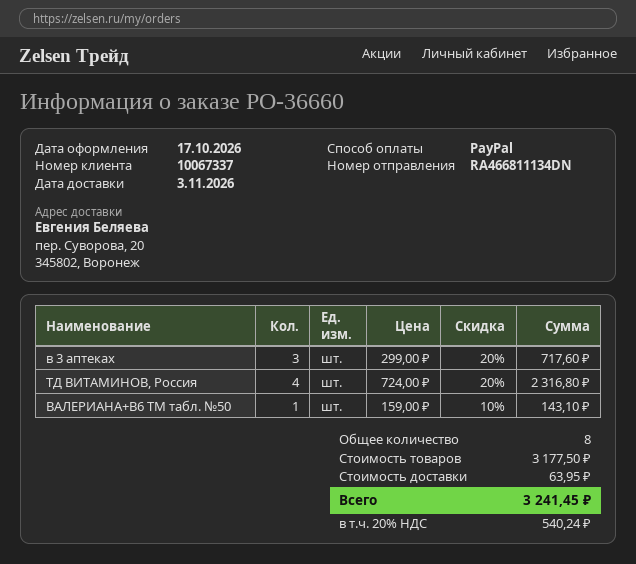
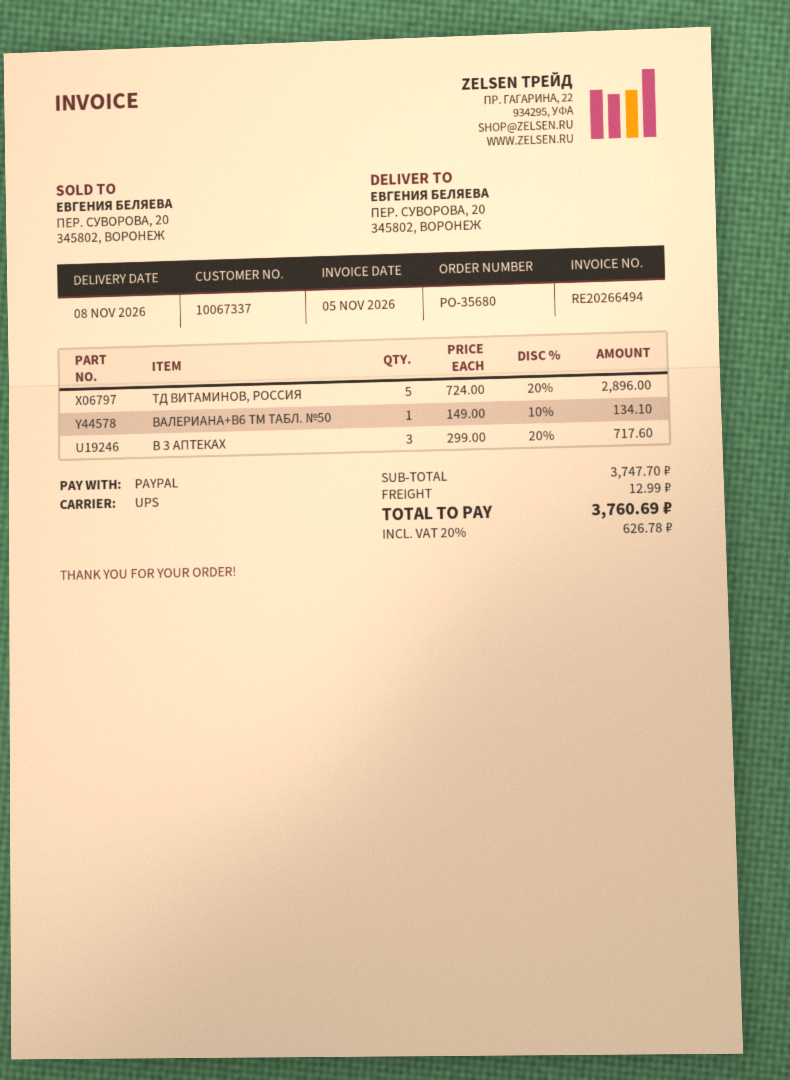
order number: PO-36660 -> PO-35680
delivery date: 2026-11-03 -> 2026-11-08
ТД ВИТАМИНОВ, Россия: 4 x 724.00 - 20% = 2316.80 -> 5 x 724.00 - 20% = 2896.00
ВАЛЕРИАНА+В6 ТМ табл. №50: 1 x 159.00 - 10% = 143.10 -> 1 x 149.00 - 10% = 134.10
subtotal: 3177.50 -> 3747.70
shipping: 63.95 -> 12.99
tax: 20% = 540.24 -> 20% = 626.78
total: 3241.45 -> 3760.69

